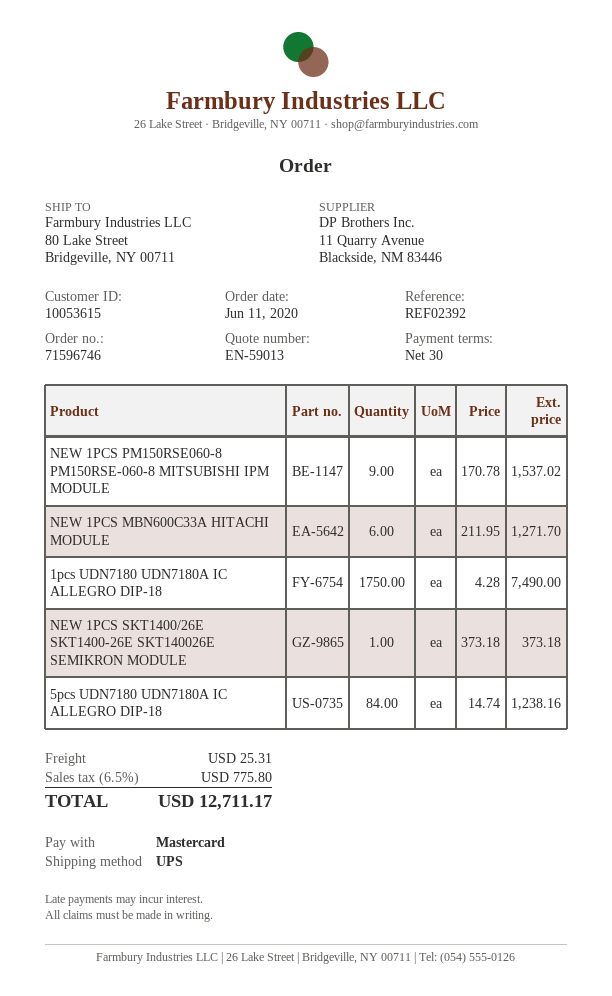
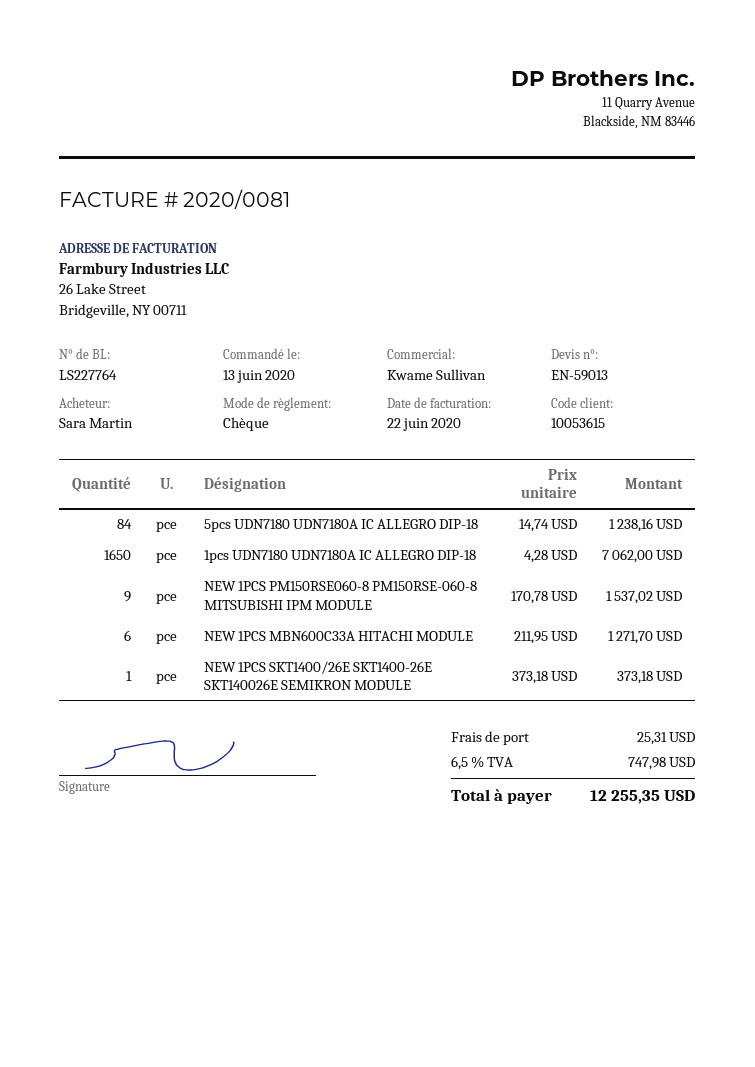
order date: 2020-06-11 -> 2020-06-13
payment method: Mastercard -> cheque
1pcs UDN7180 UDN7180A IC ALLEGRO DIP-18: 1750 x 4.28 = 7490.00 -> 1650 x 4.28 = 7062.00
tax: 6.5% = 775.80 -> 6.5% = 747.98
total: 12711.17 -> 12255.35

